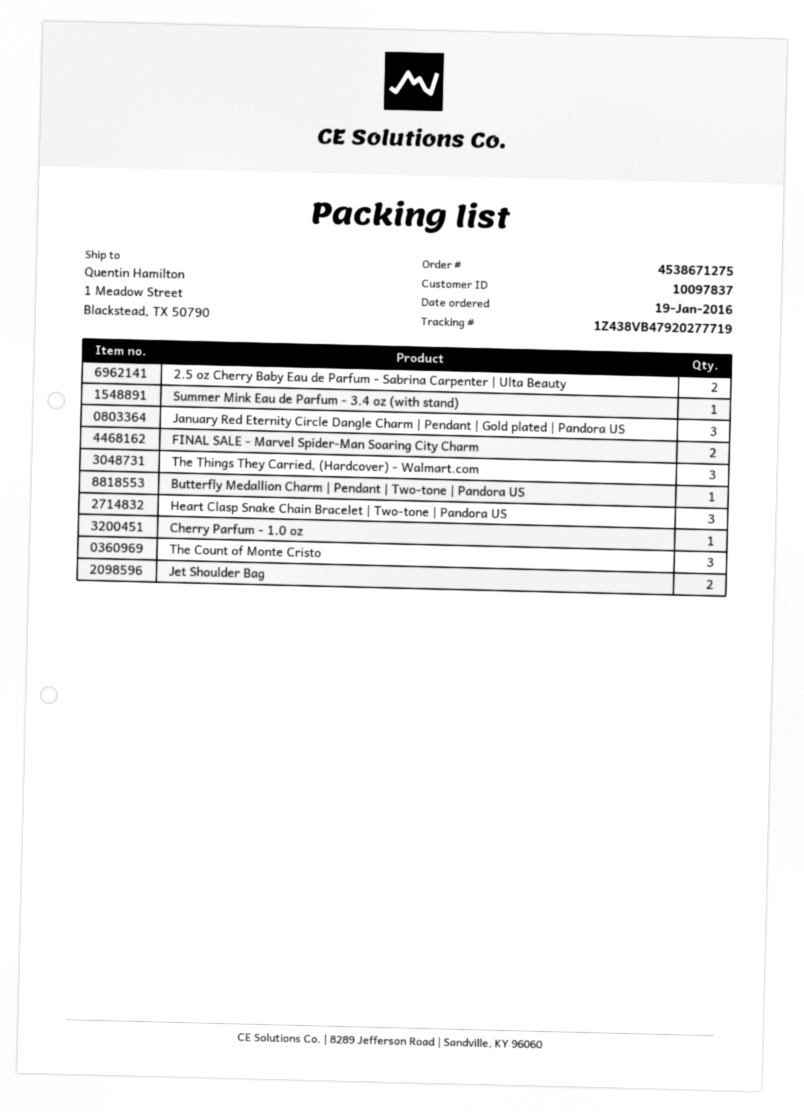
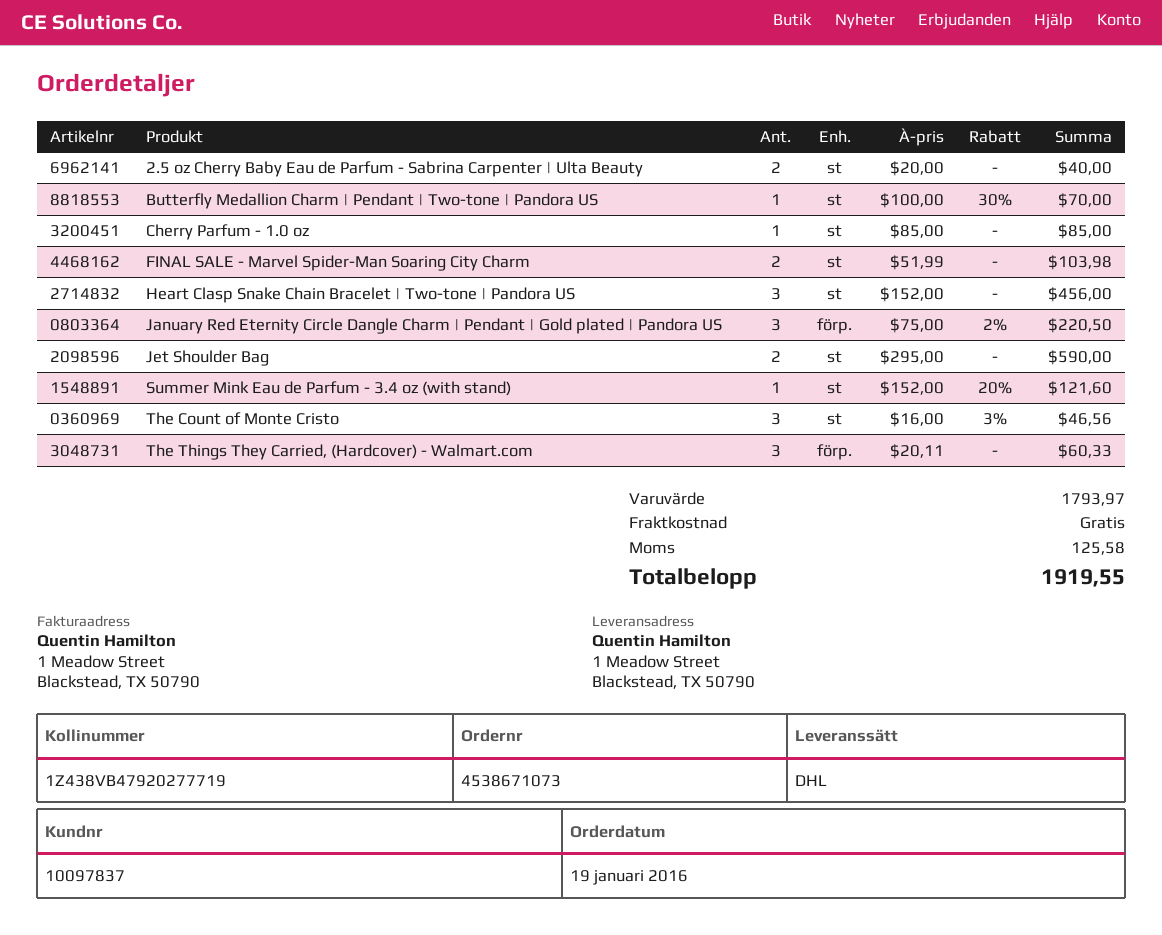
order number: 4538671275 -> 4538671073

